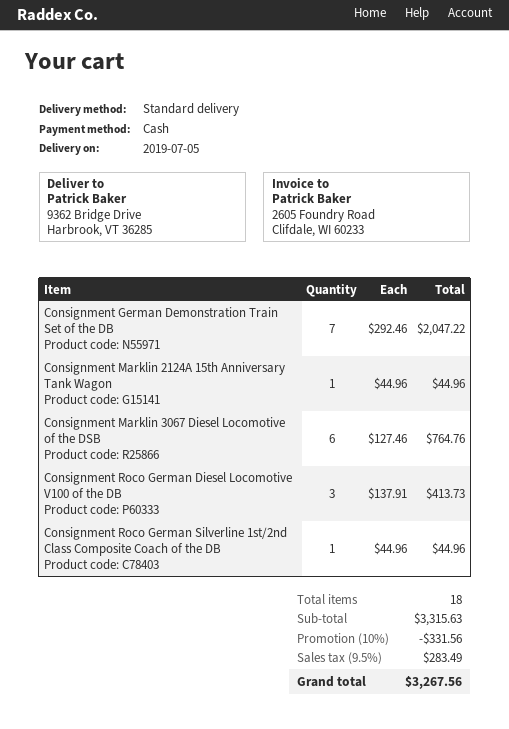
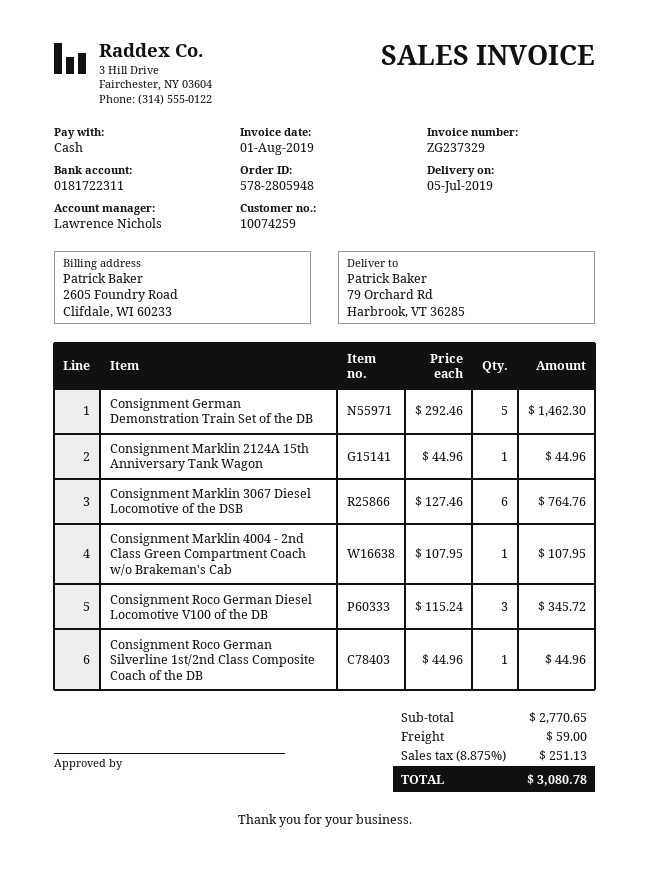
ship to: 9362 Bridge Drive, Harbrook, VT 36285 -> 79 Orchard Rd, Harbrook, VT 36285
Consignment German Demonstration Train Set of the DB: 7 x 292.46 = 2047.22 -> 5 x 292.46 = 1462.30
Consignment Roco German Diesel Locomotive V100 of the DB: 3 x 137.91 = 413.73 -> 3 x 115.24 = 345.72
Consignment Marklin 4004 - 2nd Class Green Compartment Coach w/o Brakeman's Cab: none -> 1 x 107.95 = 107.95
subtotal: 3315.63 -> 2770.65
discount: 10% = 331.56 -> none
shipping: none -> 59.00
tax: 9.5% = 283.49 -> 8.875% = 251.13
total: 3267.56 -> 3080.78

